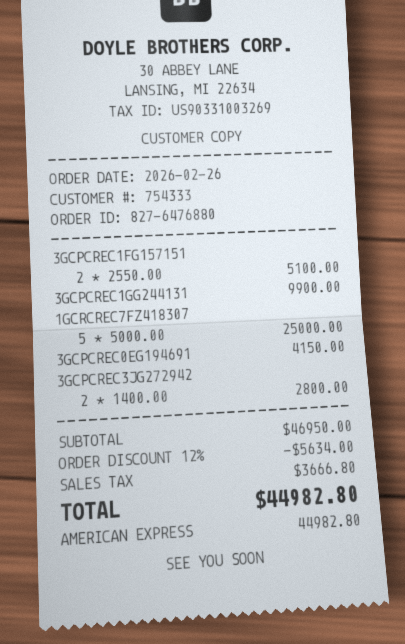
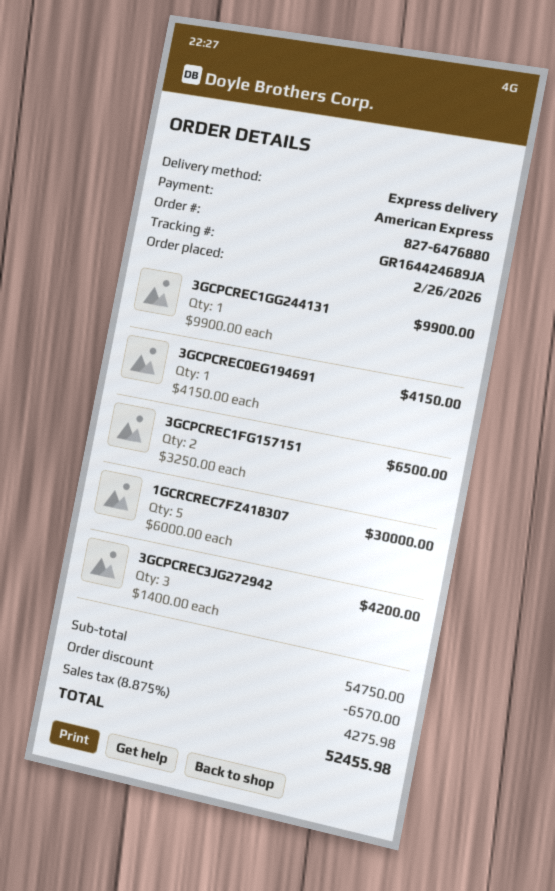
3GCPCREC1FG157151: 2 x 2550.00 = 5100.00 -> 2 x 3250.00 = 6500.00
1GCRCREC7FZ418307: 5 x 5000.00 = 25000.00 -> 5 x 6000.00 = 30000.00
3GCPCREC3JG272942: 2 x 1400.00 = 2800.00 -> 3 x 1400.00 = 4200.00
subtotal: 46950.00 -> 54750.00
discount: 5634.00 -> 6570.00
tax: 3666.80 -> 4275.98
total: 44982.80 -> 52455.98

